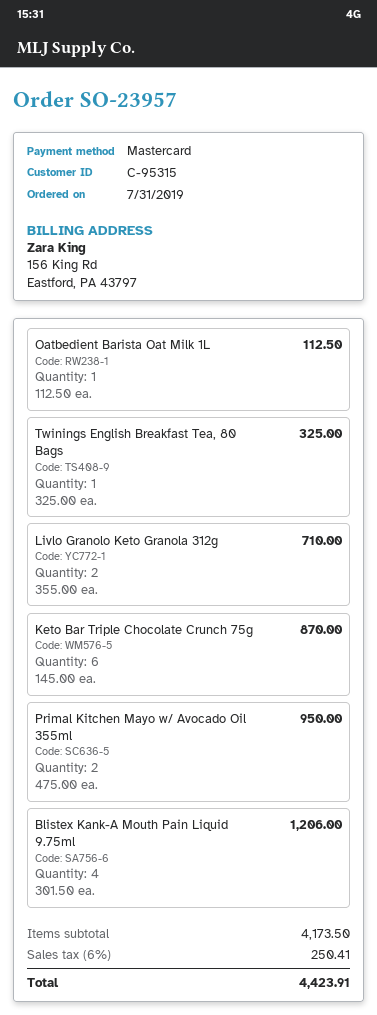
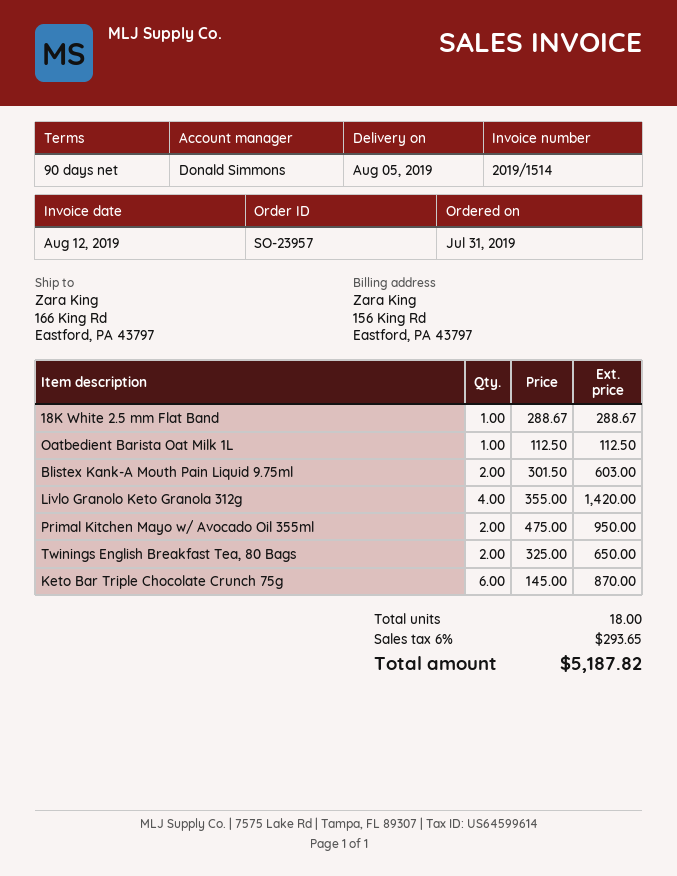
Twinings English Breakfast Tea, 80 Bags: 1 x 325.00 = 325.00 -> 2 x 325.00 = 650.00
Livlo Granolo Keto Granola 312g: 2 x 355.00 = 710.00 -> 4 x 355.00 = 1420.00
Blistex Kank-A Mouth Pain Liquid 9.75ml: 4 x 301.50 = 1206.00 -> 2 x 301.50 = 603.00
18K White 2.5 mm Flat Band: none -> 1 x 288.67 = 288.67
tax: 6% = 250.41 -> 6% = 293.65
total: 4423.91 -> 5187.82

